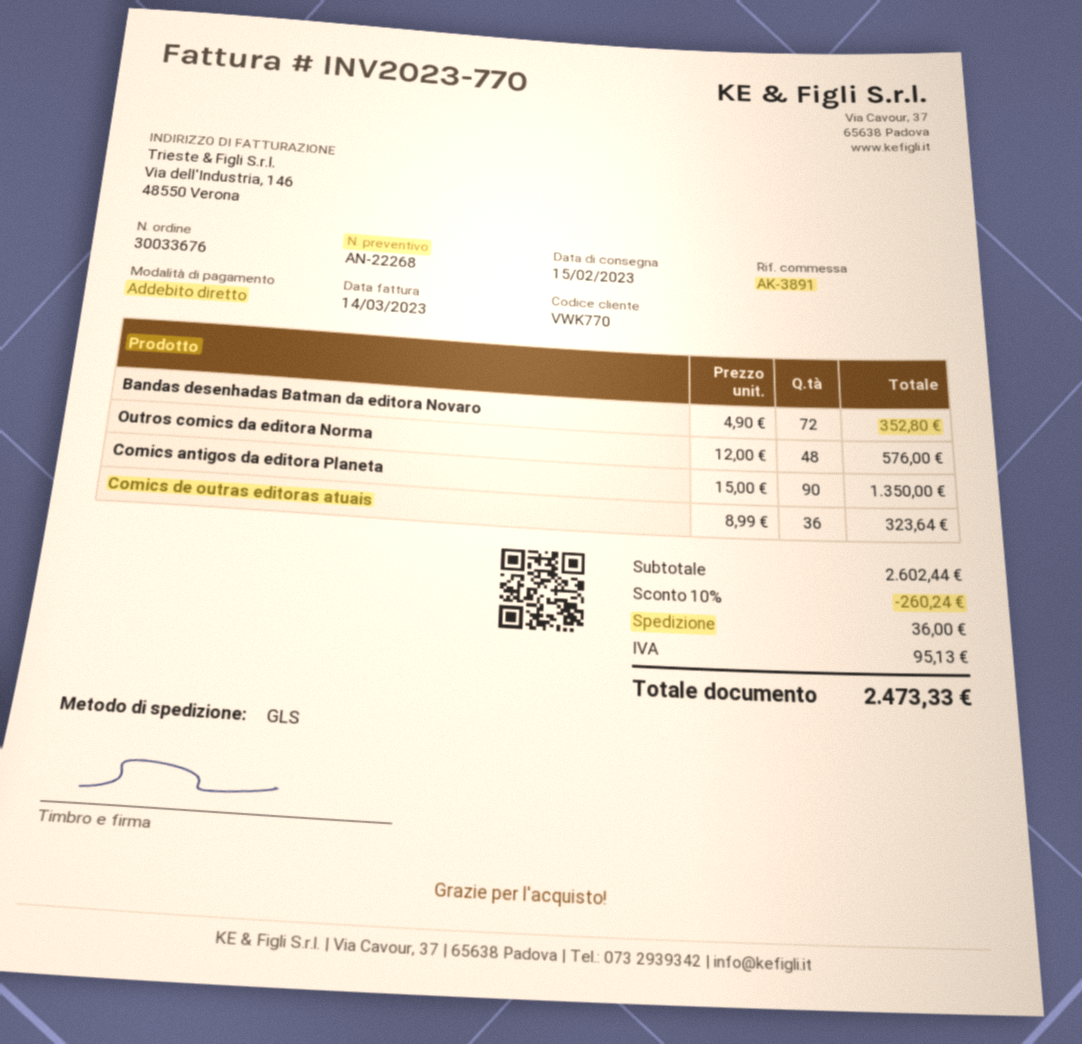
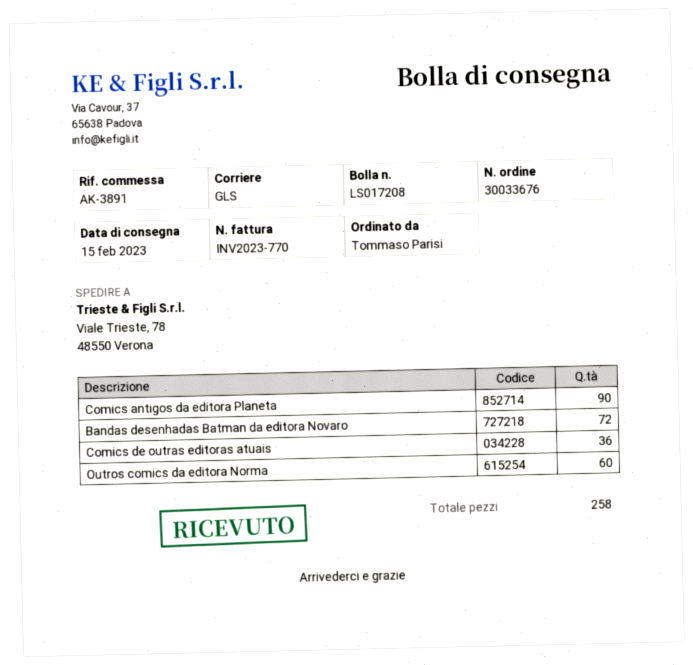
Outros comics da editora Norma: 48 -> 60

